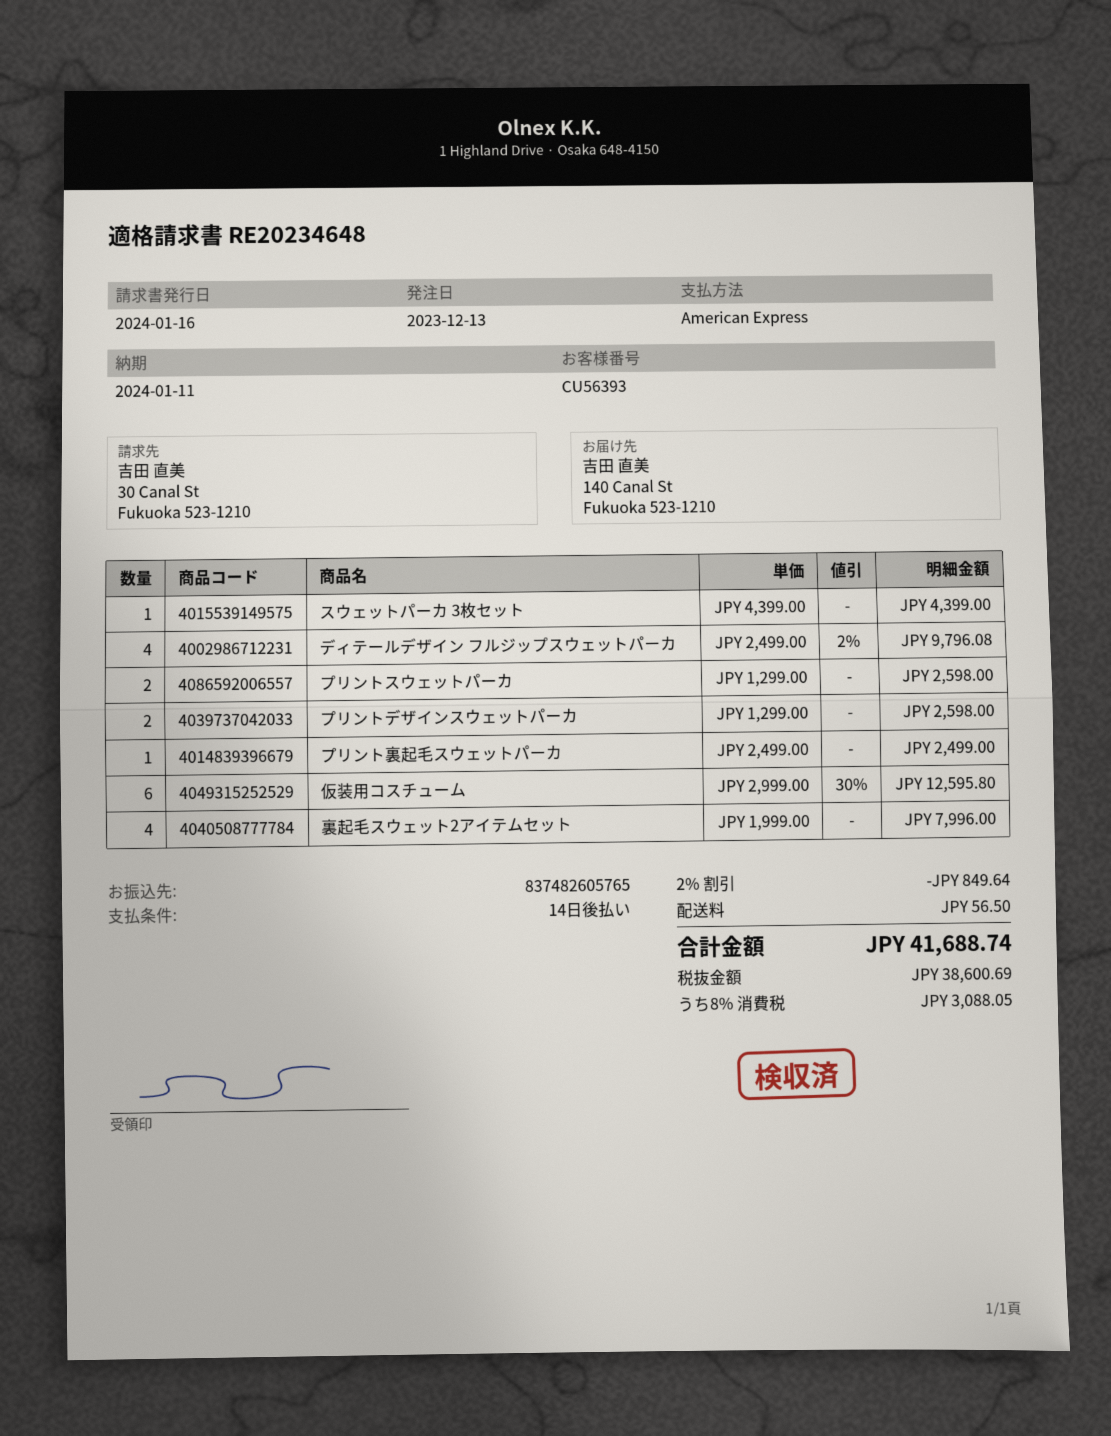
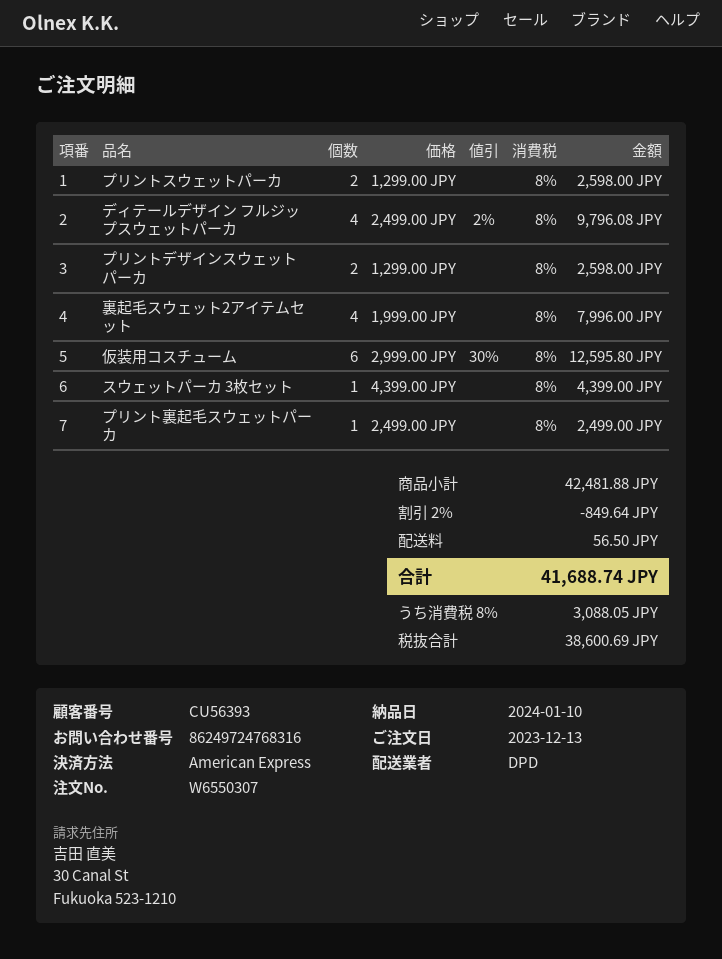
delivery date: 2024-01-11 -> 2024-01-10

